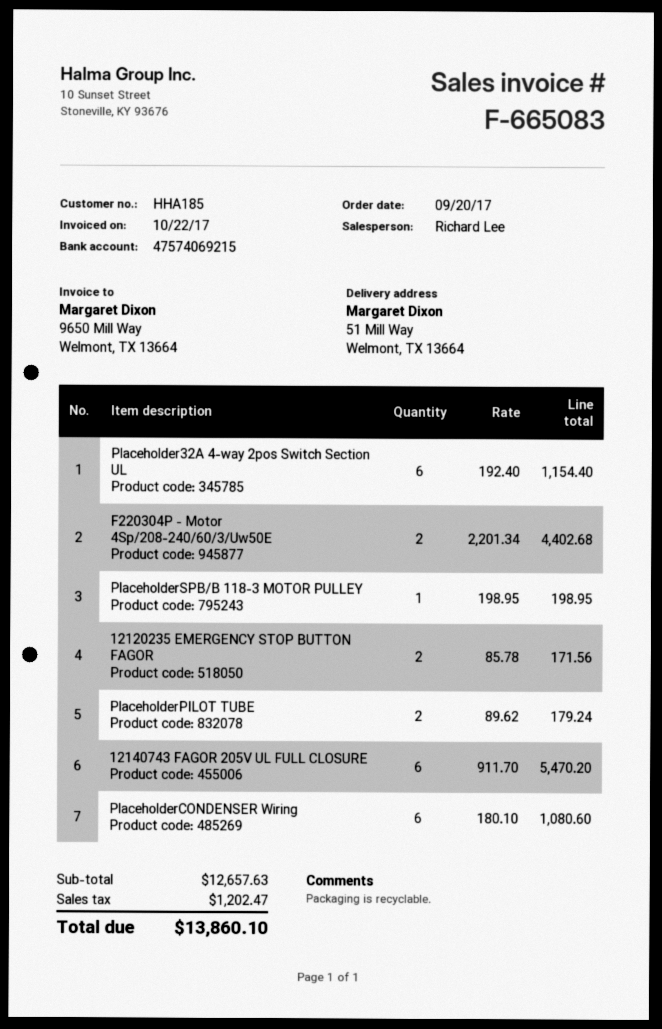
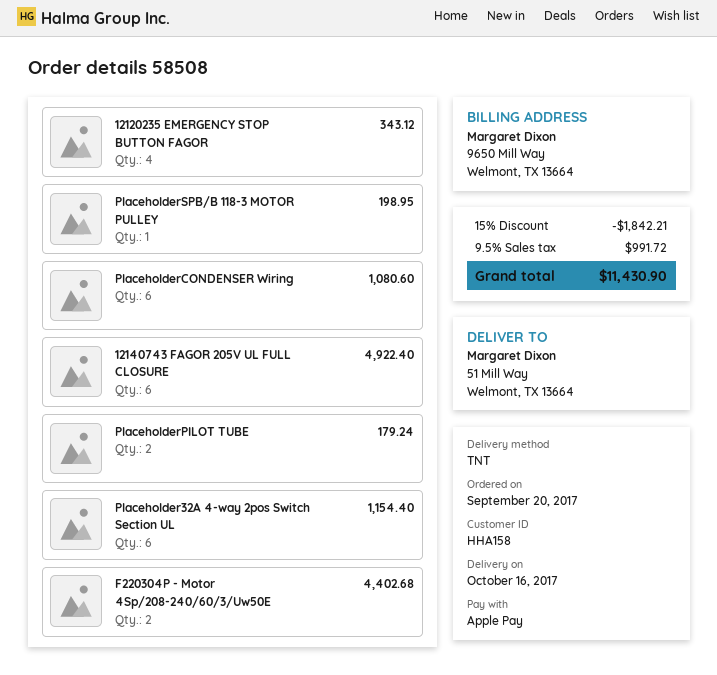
customer number: HHA185 -> HHA158
12120235 EMERGENCY STOP BUTTON FAGOR: 2 for 171.56 -> 4 for 343.12
12140743 FAGOR 205V UL FULL CLOSURE: 6 for 5470.20 -> 6 for 4922.40
discount: none -> 15% = 1842.21
tax: 1202.47 -> 991.72
total: 13860.10 -> 11430.90

